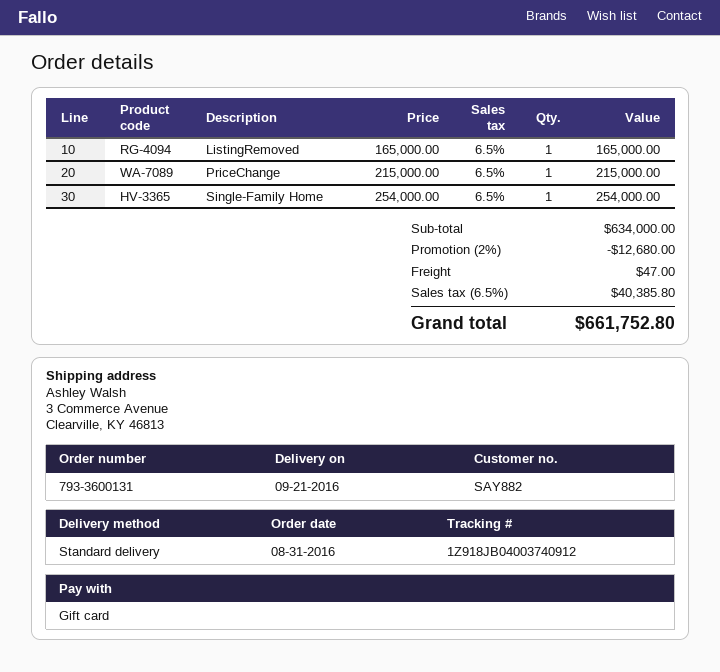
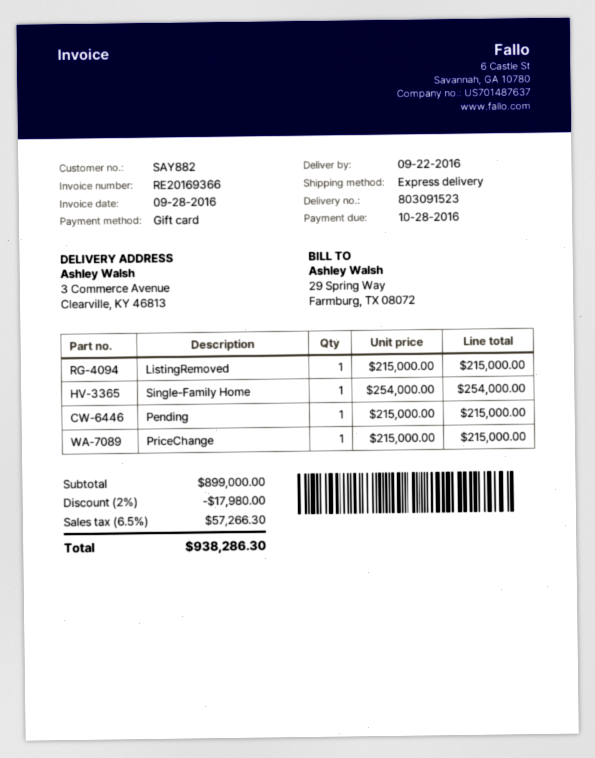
delivery date: 2016-09-21 -> 2016-09-22
shipping method: standard -> express
ListingRemoved: 1 x 165000.00 = 165000.00 -> 1 x 215000.00 = 215000.00
Pending: none -> 1 x 215000.00 = 215000.00
subtotal: 634000.00 -> 899000.00
discount: 2% = 12680.00 -> 2% = 17980.00
shipping: 47.00 -> none
tax: 6.5% = 40385.80 -> 6.5% = 57266.30
total: 661752.80 -> 938286.30

